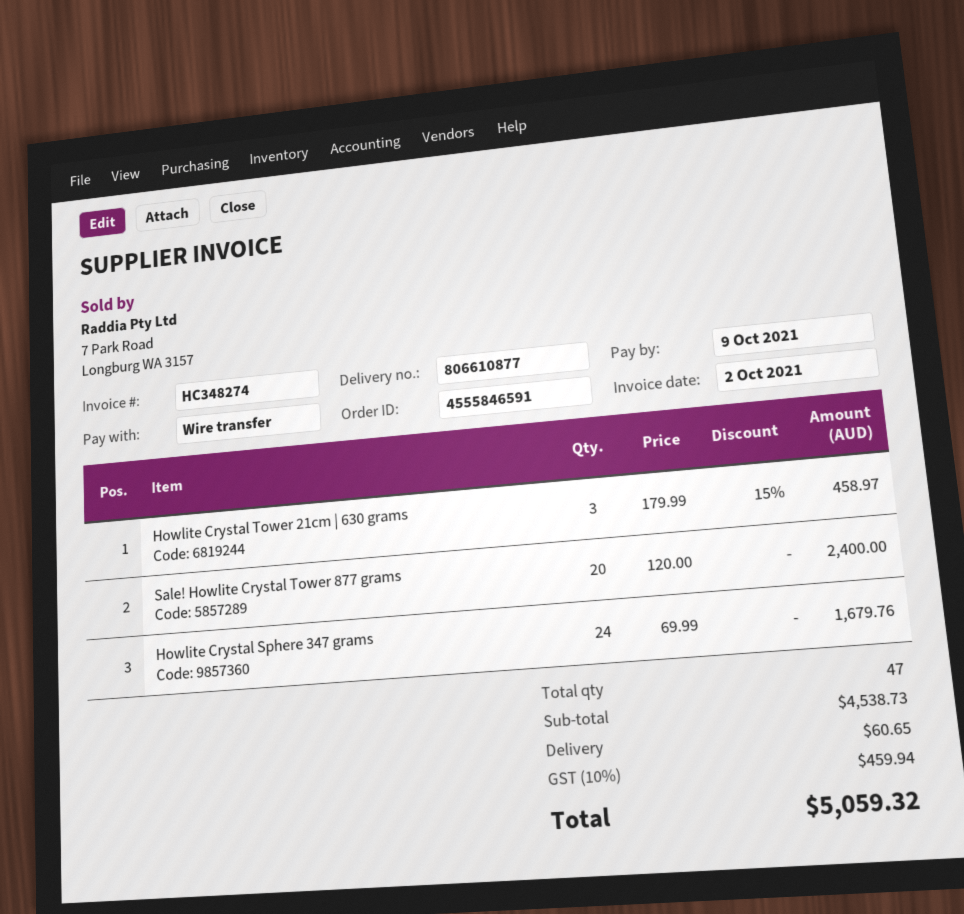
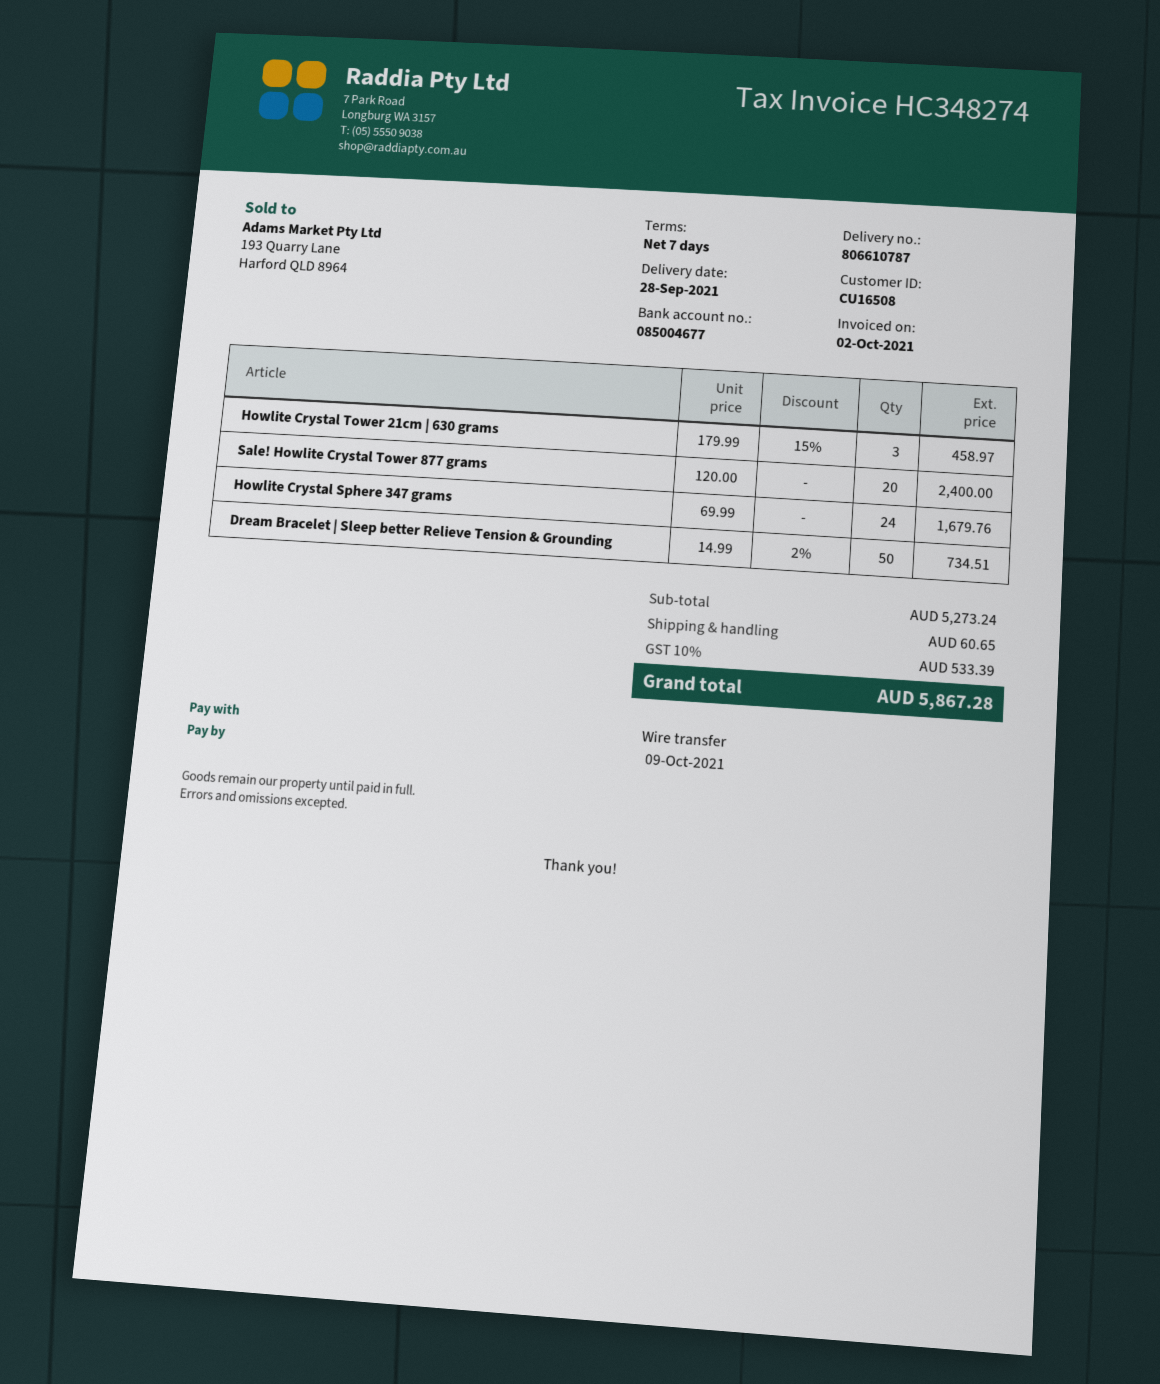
delivery note number: 806610877 -> 806610787
Dream Bracelet | Sleep better Relieve Tension & Grounding: none -> 50 x 14.99 - 2% = 734.51
subtotal: 4538.73 -> 5273.24
tax: 10% = 459.94 -> 10% = 533.39
total: 5059.32 -> 5867.28

